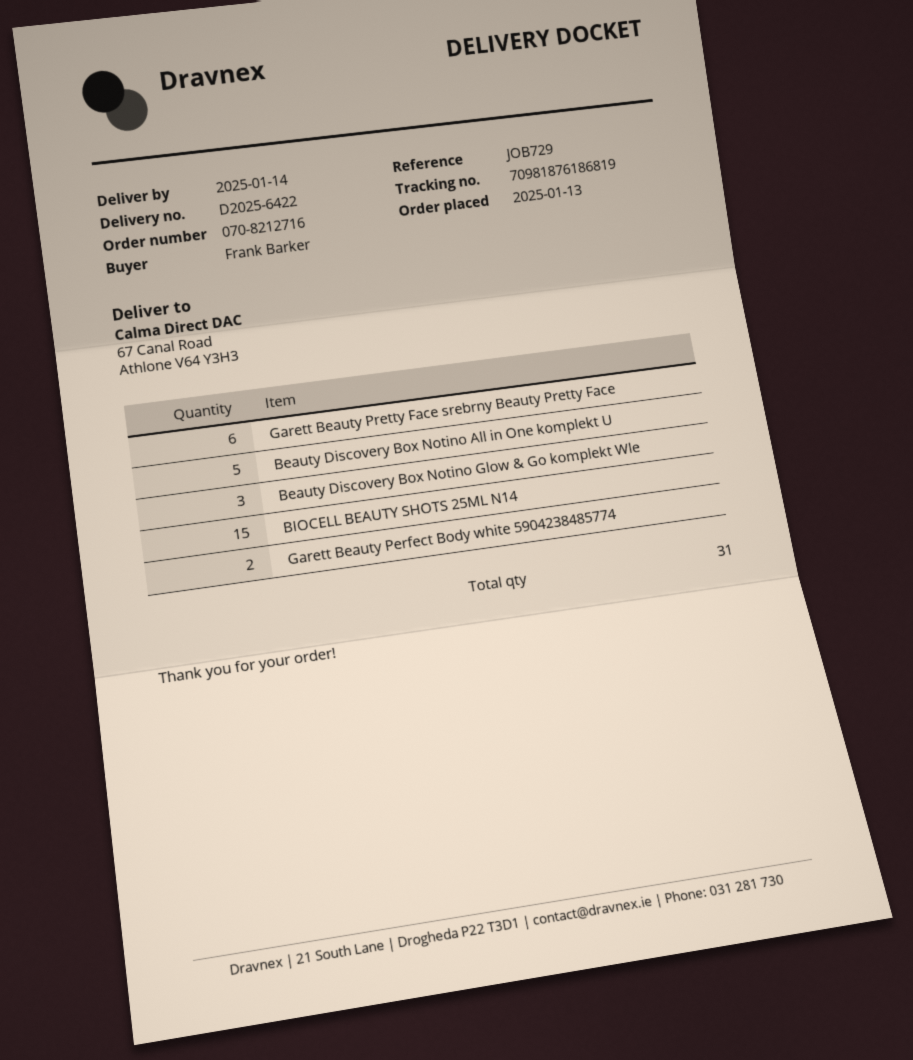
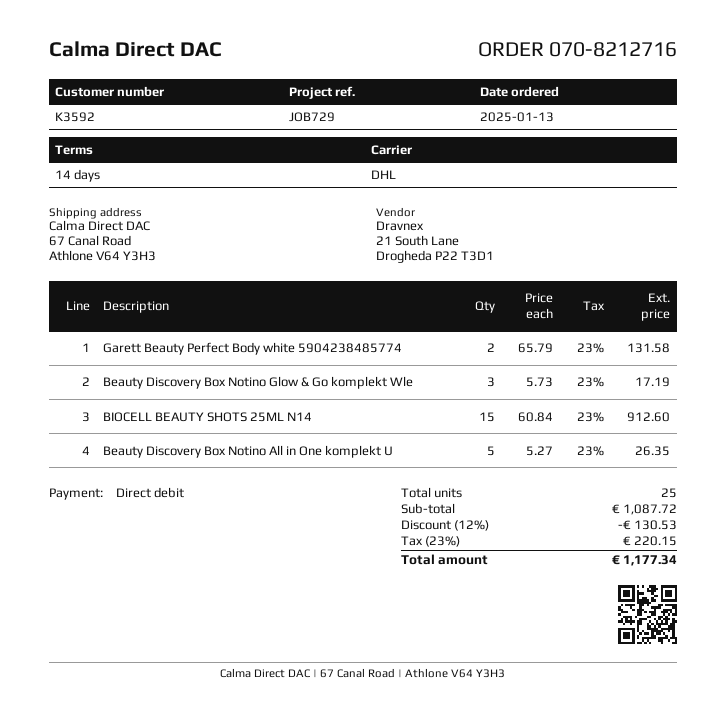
Garett Beauty Pretty Face srebrny Beauty Pretty Face: 6 -> none
total quantity: 31 -> 25

